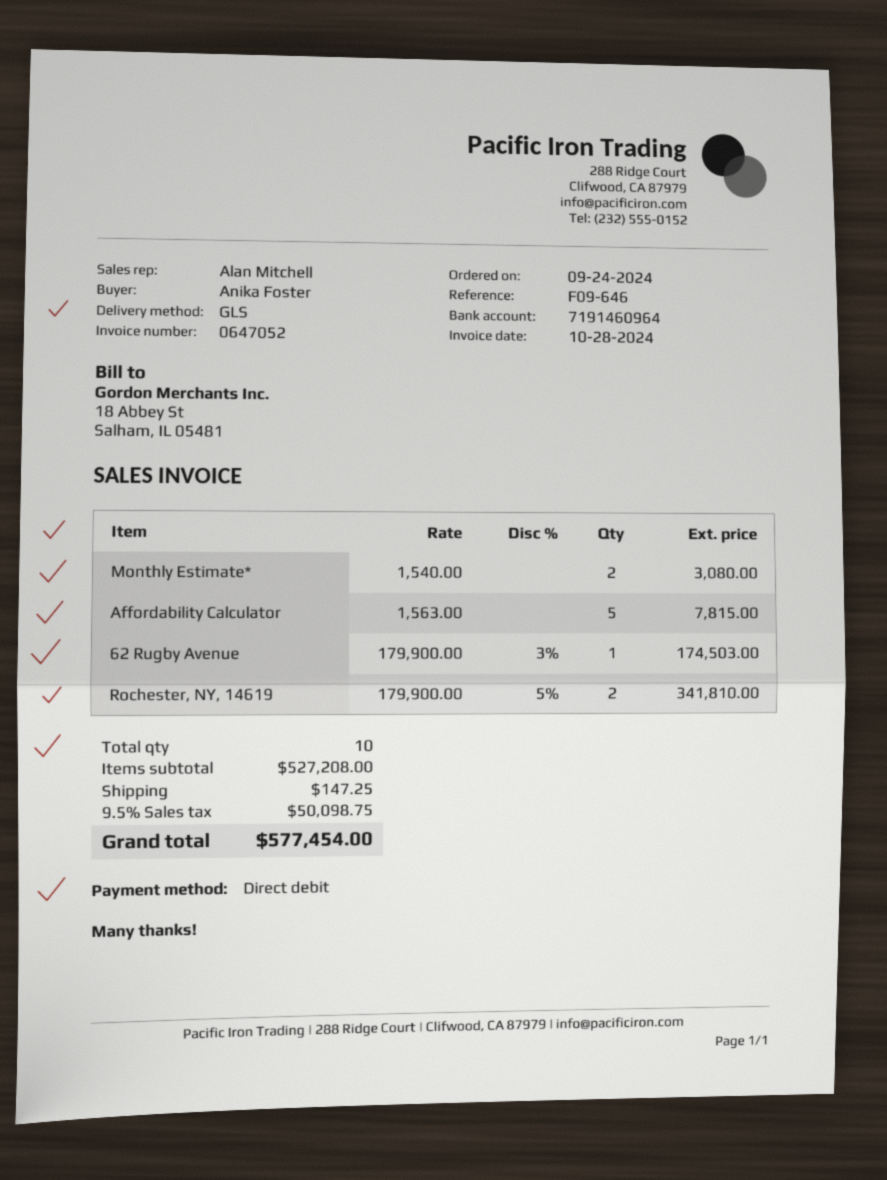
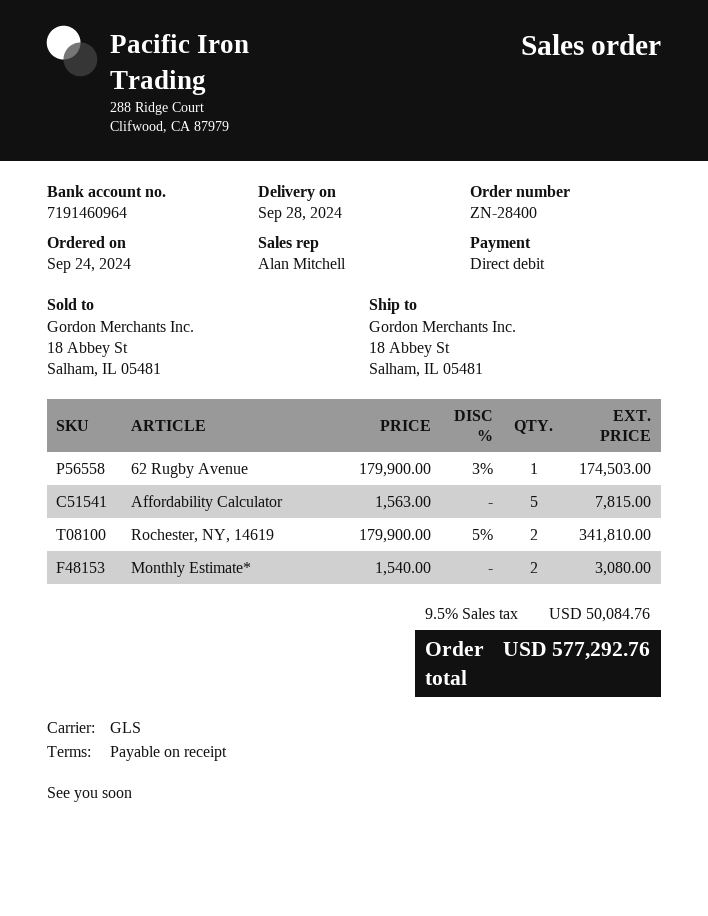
shipping: 147.25 -> none
tax: 9.5% = 50098.75 -> 9.5% = 50084.76
total: 577454.00 -> 577292.76

